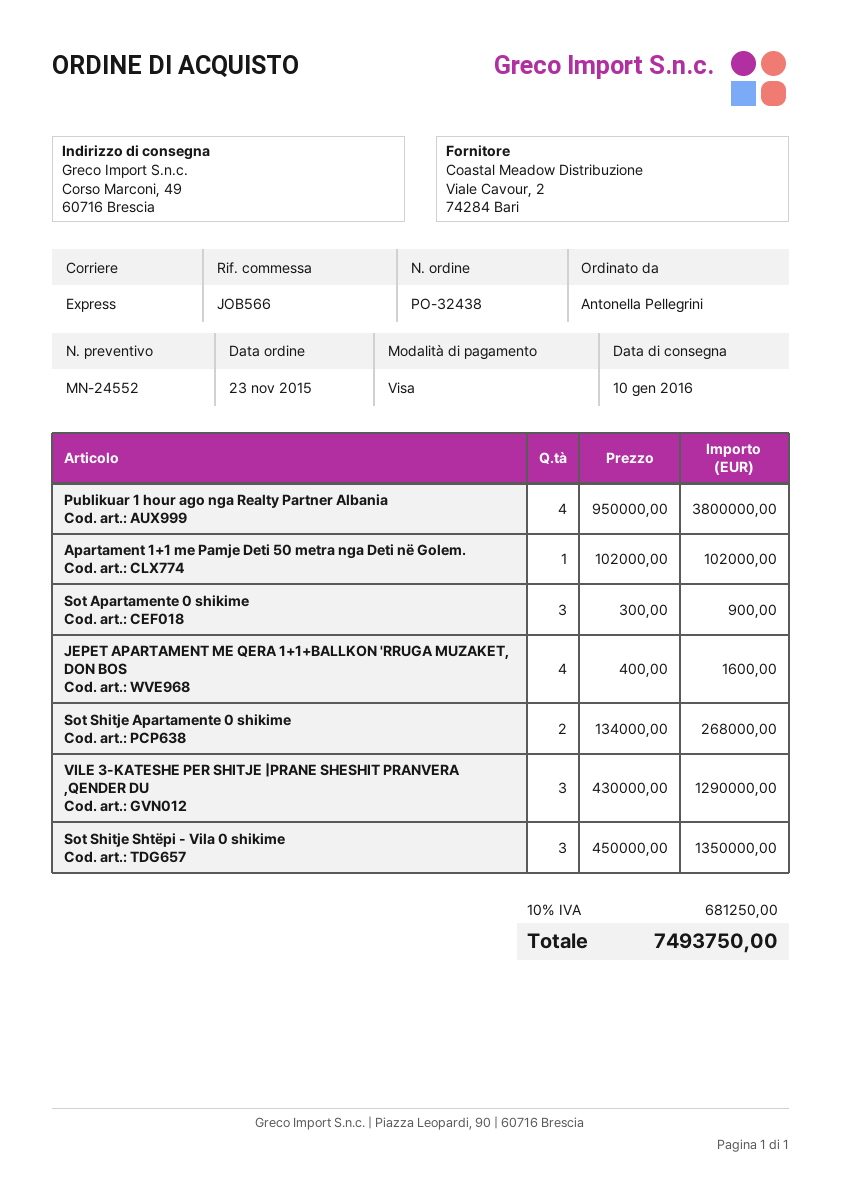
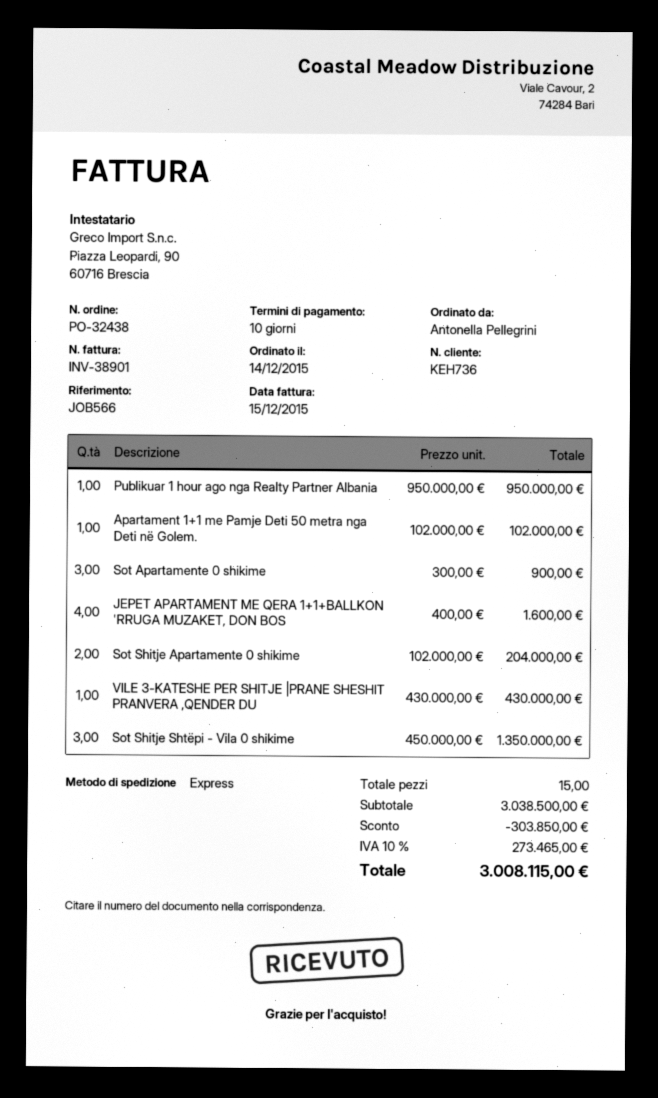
order date: 2015-11-23 -> 2015-12-14
Publikuar 1 hour ago nga Realty Partner Albania: 4 x 950000.00 = 3800000.00 -> 1 x 950000.00 = 950000.00
Sot Shitje Apartamente 0 shikime: 2 x 134000.00 = 268000.00 -> 2 x 102000.00 = 204000.00
VILE 3-KATESHE PER SHITJE |PRANE SHESHIT PRANVERA ,QENDER DU: 3 x 430000.00 = 1290000.00 -> 1 x 430000.00 = 430000.00
discount: none -> 303850.00
tax: 10% = 681250.00 -> 10% = 273465.00
total: 7493750.00 -> 3008115.00

